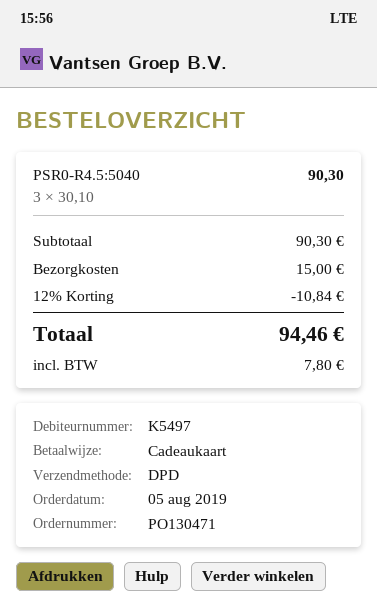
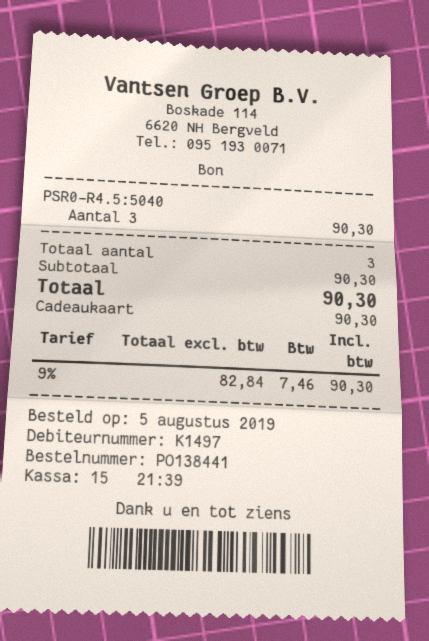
order number: PO130471 -> PO138441
customer number: K5497 -> K1497
discount: 12% = 10.84 -> none
shipping: 15.00 -> none
tax: 7.80 -> 7.46
total: 94.46 -> 90.30

